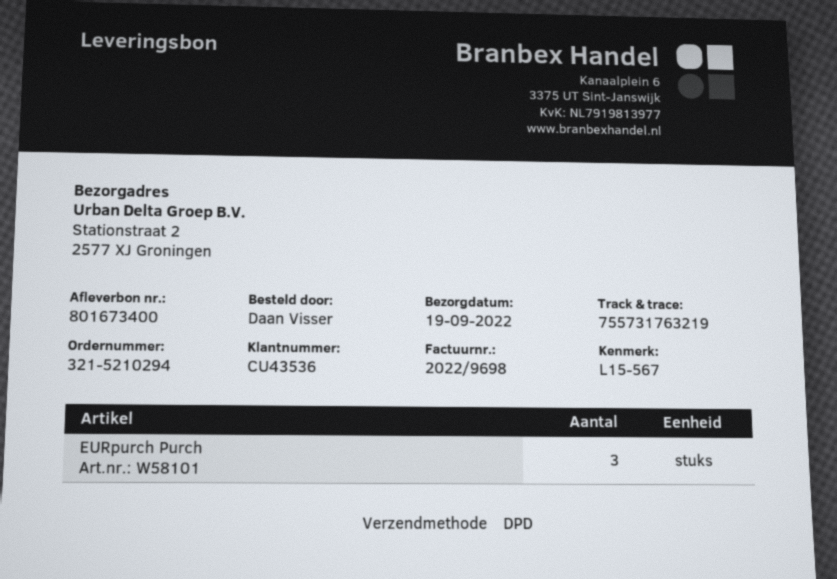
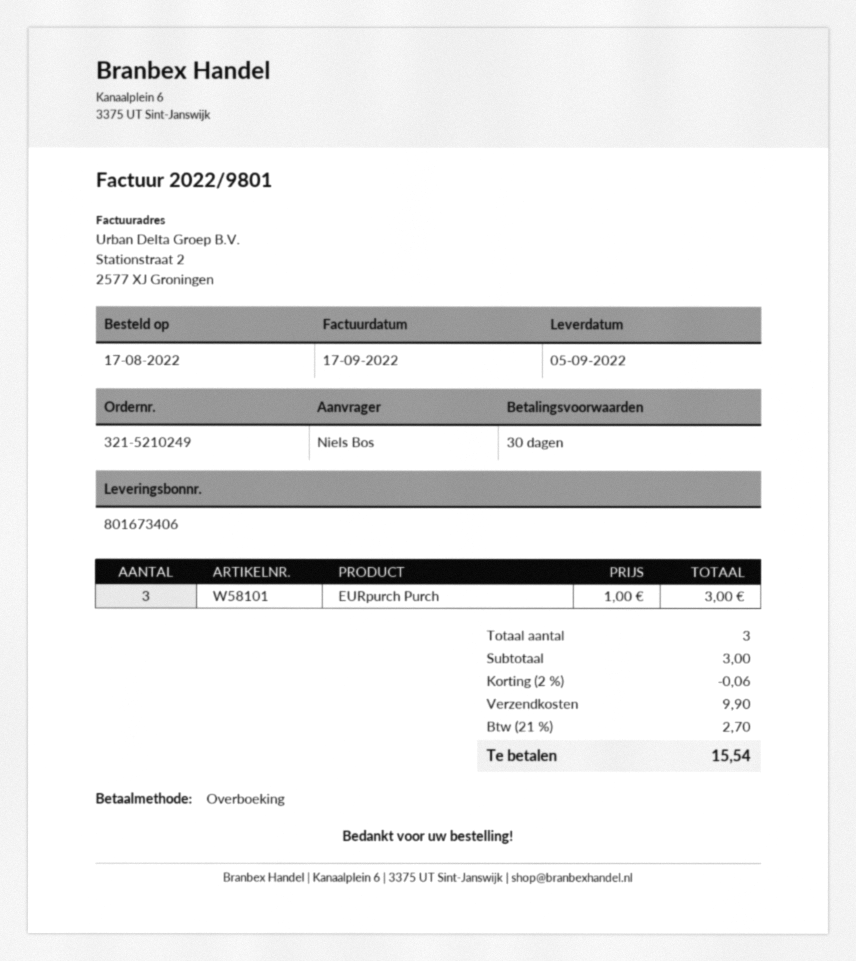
order number: 321-5210294 -> 321-5210249
delivery note number: 801673400 -> 801673406
delivery date: 2022-09-19 -> 2022-09-05
invoice number: 2022/9698 -> 2022/9801
ordered by: Daan Visser -> Niels Bos

